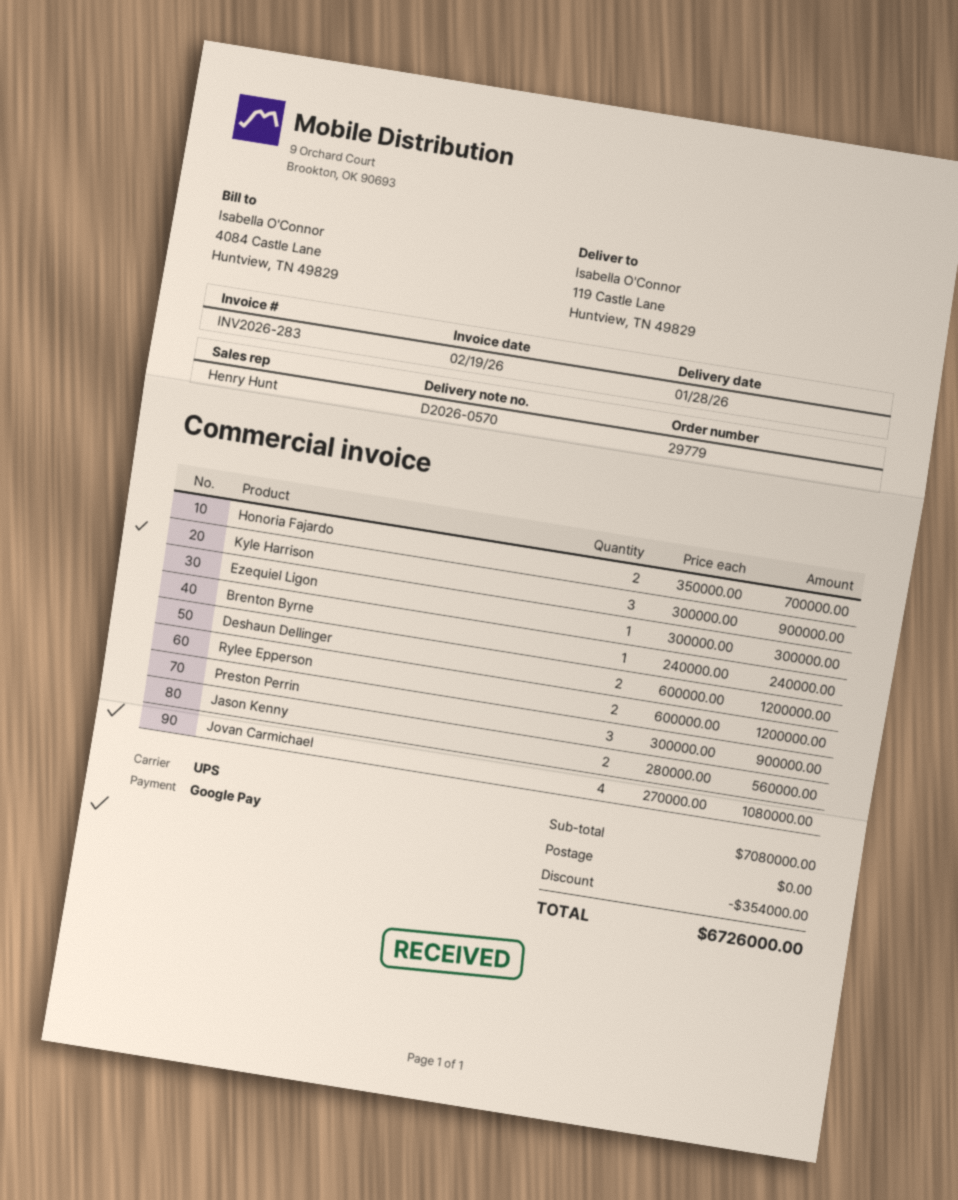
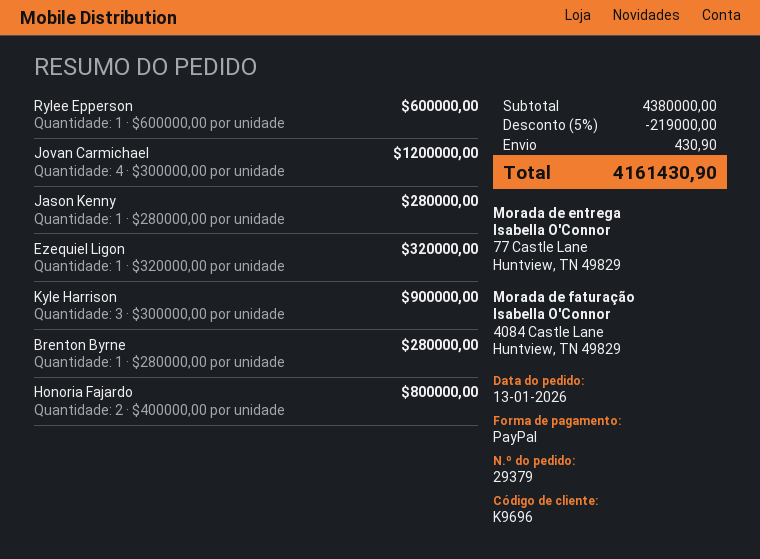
order number: 29779 -> 29379
payment method: Google Pay -> PayPal
ship to: 119 Castle Lane, Huntview, TN 49829 -> 77 Castle Lane, Huntview, TN 49829
Honoria Fajardo: 2 x 350000.00 = 700000.00 -> 2 x 400000.00 = 800000.00
Ezequiel Ligon: 1 x 300000.00 = 300000.00 -> 1 x 320000.00 = 320000.00
Brenton Byrne: 1 x 240000.00 = 240000.00 -> 1 x 280000.00 = 280000.00
Deshaun Dellinger: 2 x 600000.00 = 1200000.00 -> none
Rylee Epperson: 2 x 600000.00 = 1200000.00 -> 1 x 600000.00 = 600000.00
Preston Perrin: 3 x 300000.00 = 900000.00 -> none
Jason Kenny: 2 x 280000.00 = 560000.00 -> 1 x 280000.00 = 280000.00
Jovan Carmichael: 4 x 270000.00 = 1080000.00 -> 4 x 300000.00 = 1200000.00
subtotal: 7080000.00 -> 4380000.00
discount: 354000.00 -> 219000.00
shipping: 0.00 -> 430.90
total: 6726000.00 -> 4161430.90

